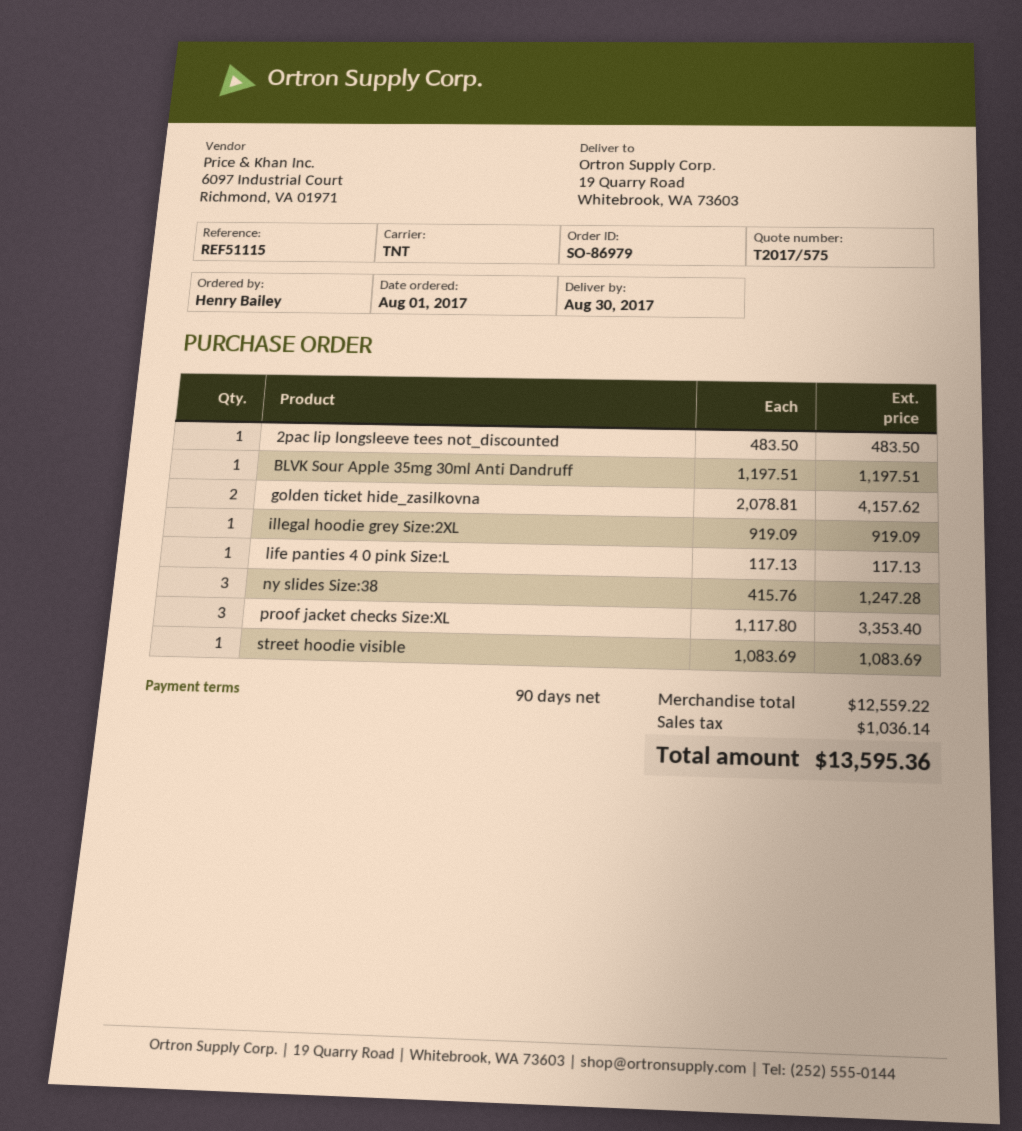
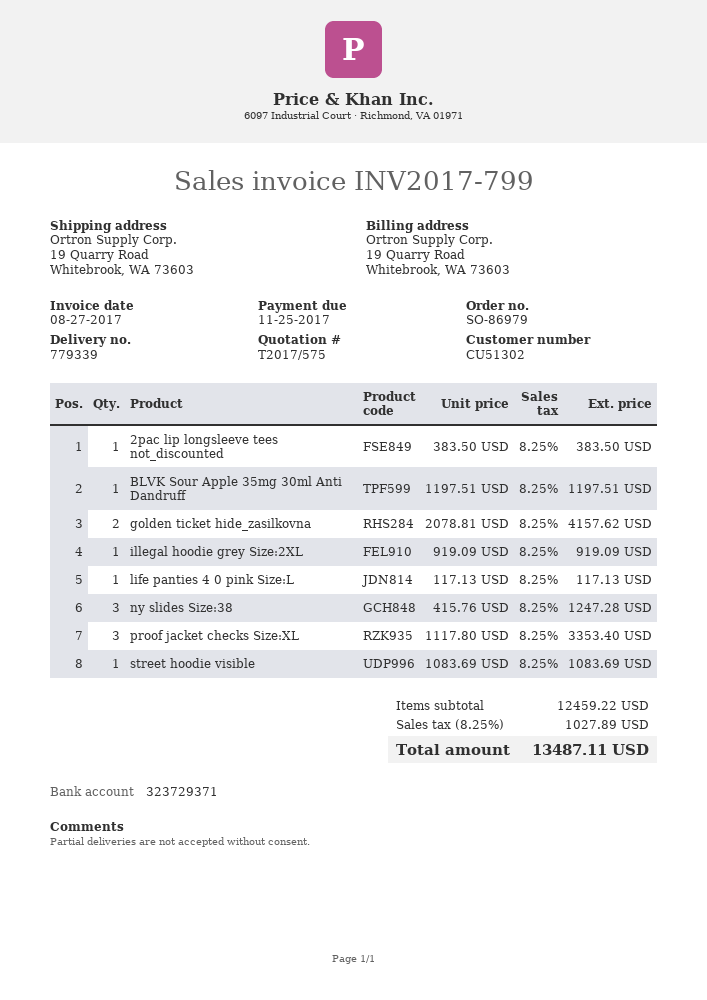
2pac lip longsleeve tees not_discounted: 1 x 483.50 = 483.50 -> 1 x 383.50 = 383.50
subtotal: 12559.22 -> 12459.22
tax: 1036.14 -> 1027.89
total: 13595.36 -> 13487.11

